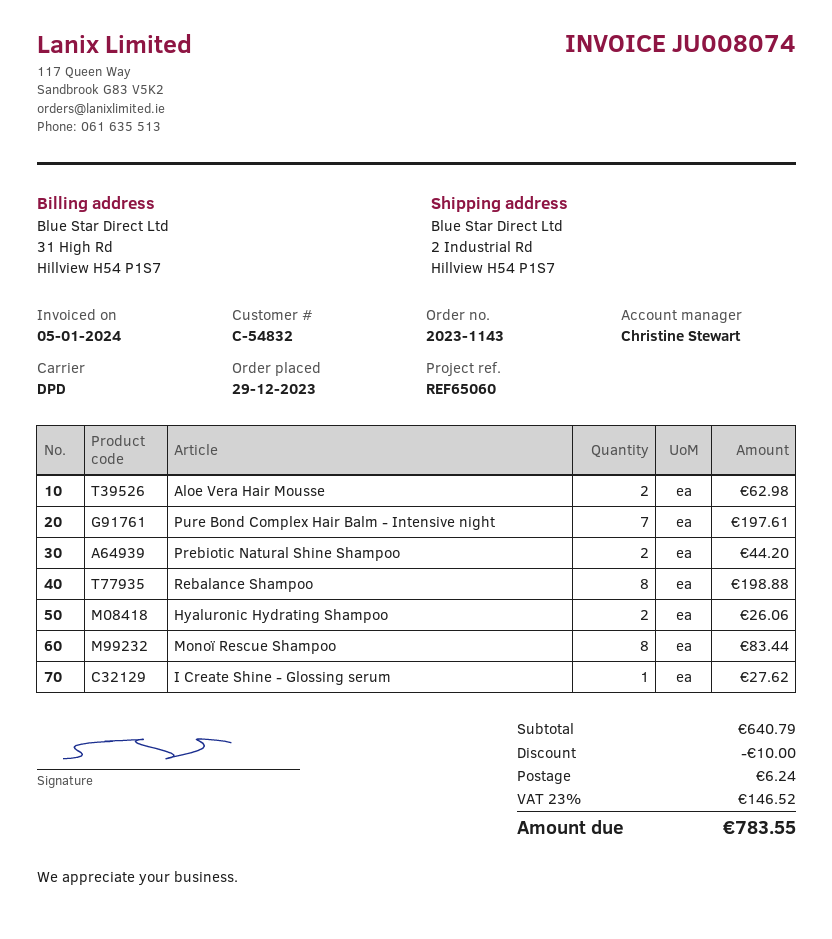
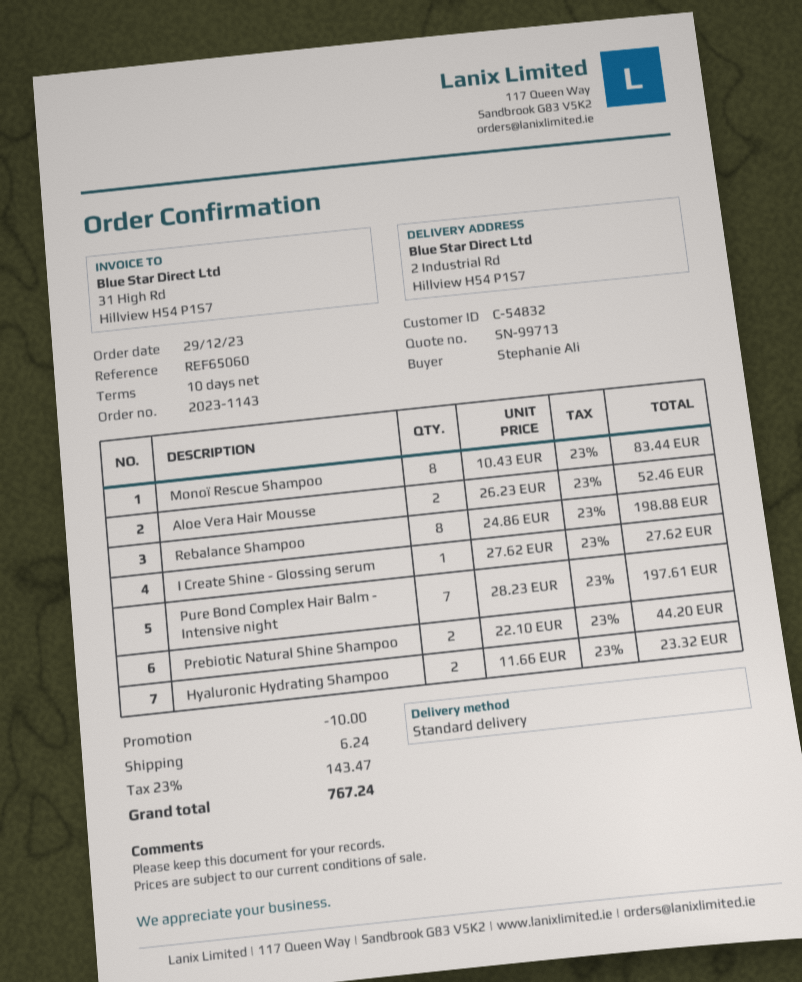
shipping method: DPD -> standard
Aloe Vera Hair Mousse: 2 for 62.98 -> 2 for 52.46
Hyaluronic Hydrating Shampoo: 2 for 26.06 -> 2 for 23.32
tax: 23% = 146.52 -> 23% = 143.47
total: 783.55 -> 767.24

